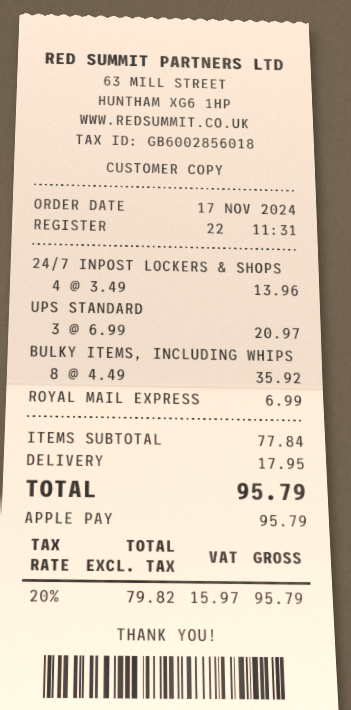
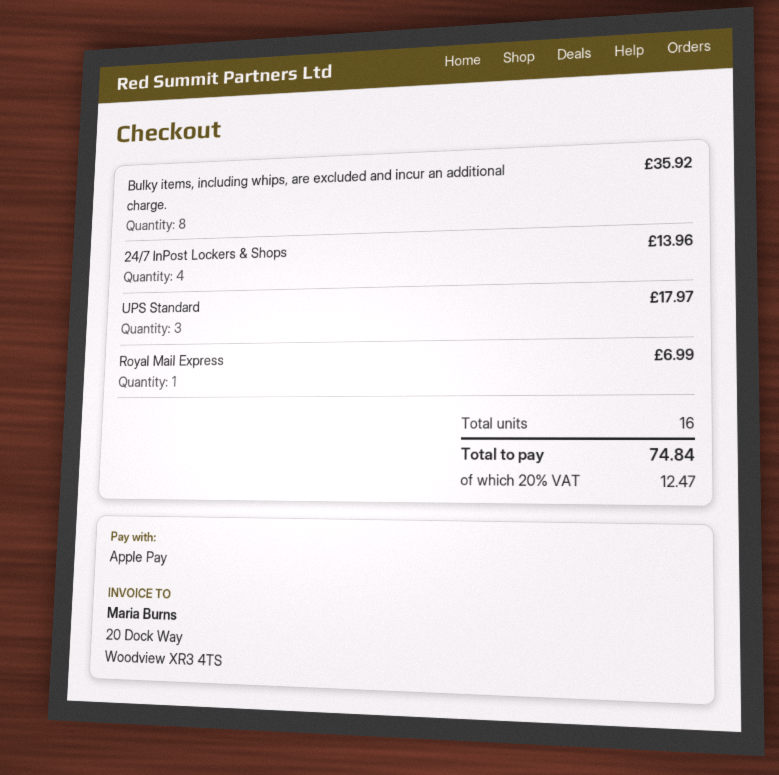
UPS STANDARD: 3 for 20.97 -> 3 for 17.97
shipping: 17.95 -> none
tax: 20% = 15.97 -> 20% = 12.47
total: 95.79 -> 74.84

